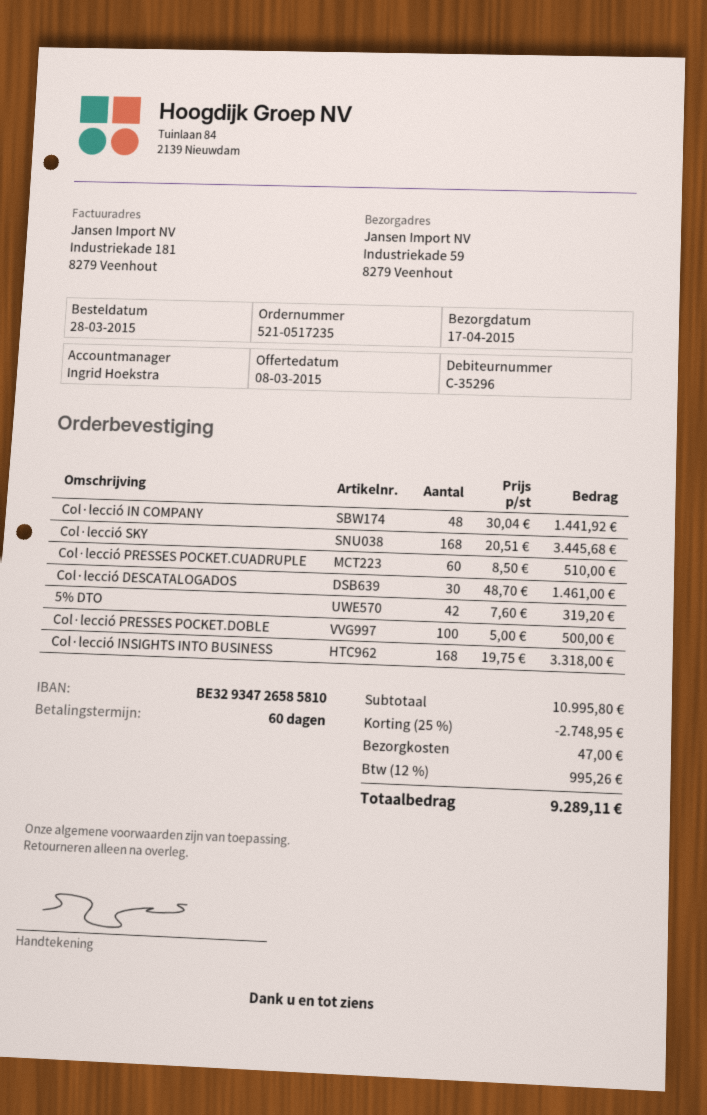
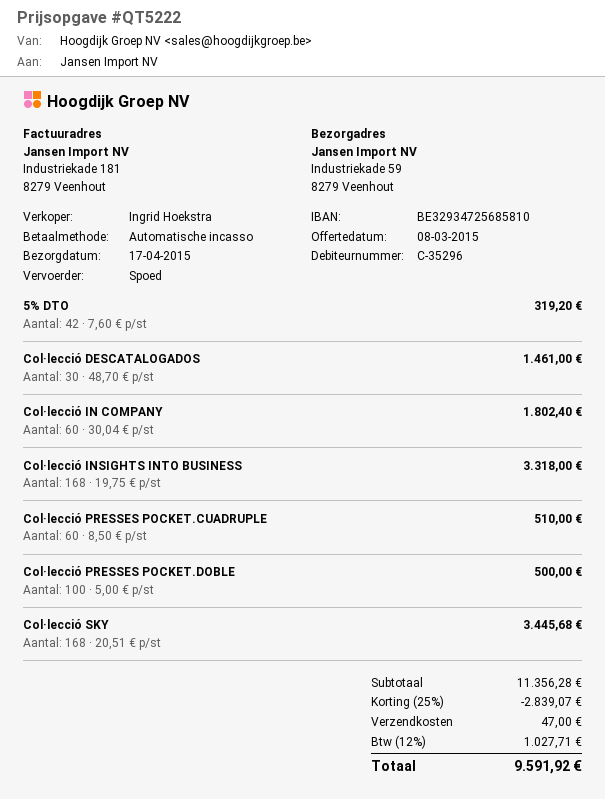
bank account: BE32934726585810 -> BE32934725685810
Col·lecció IN COMPANY: 48 x 30.04 = 1441.92 -> 60 x 30.04 = 1802.40
subtotal: 10995.80 -> 11356.28
discount: 25% = 2748.95 -> 25% = 2839.07
tax: 12% = 995.26 -> 12% = 1027.71
total: 9289.11 -> 9591.92

